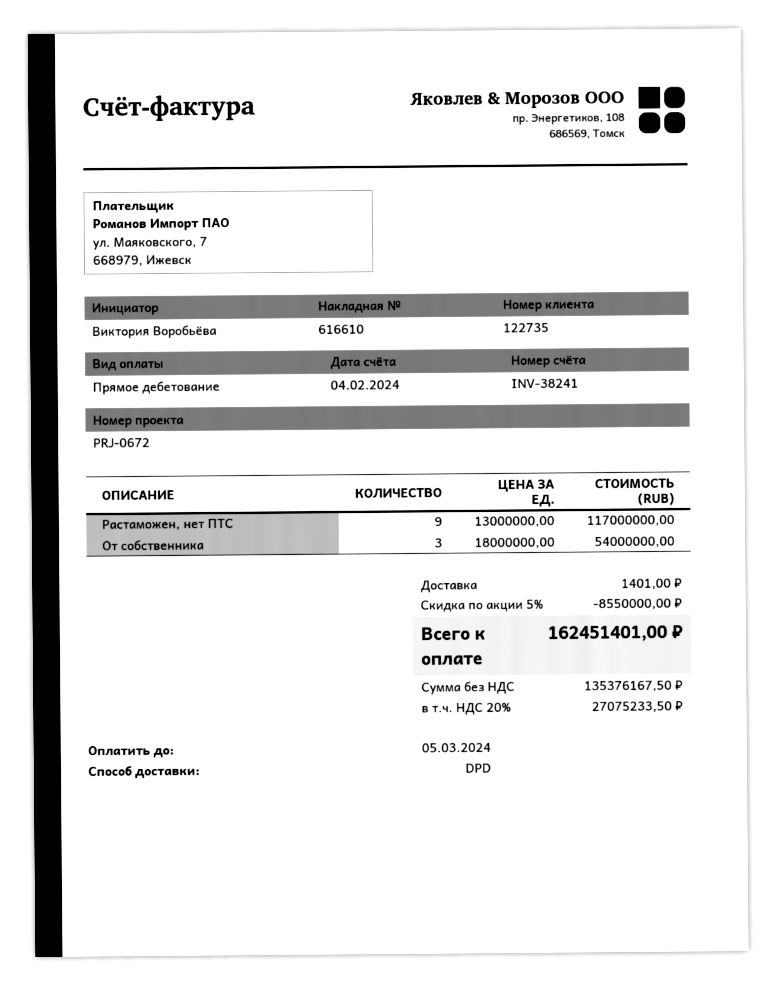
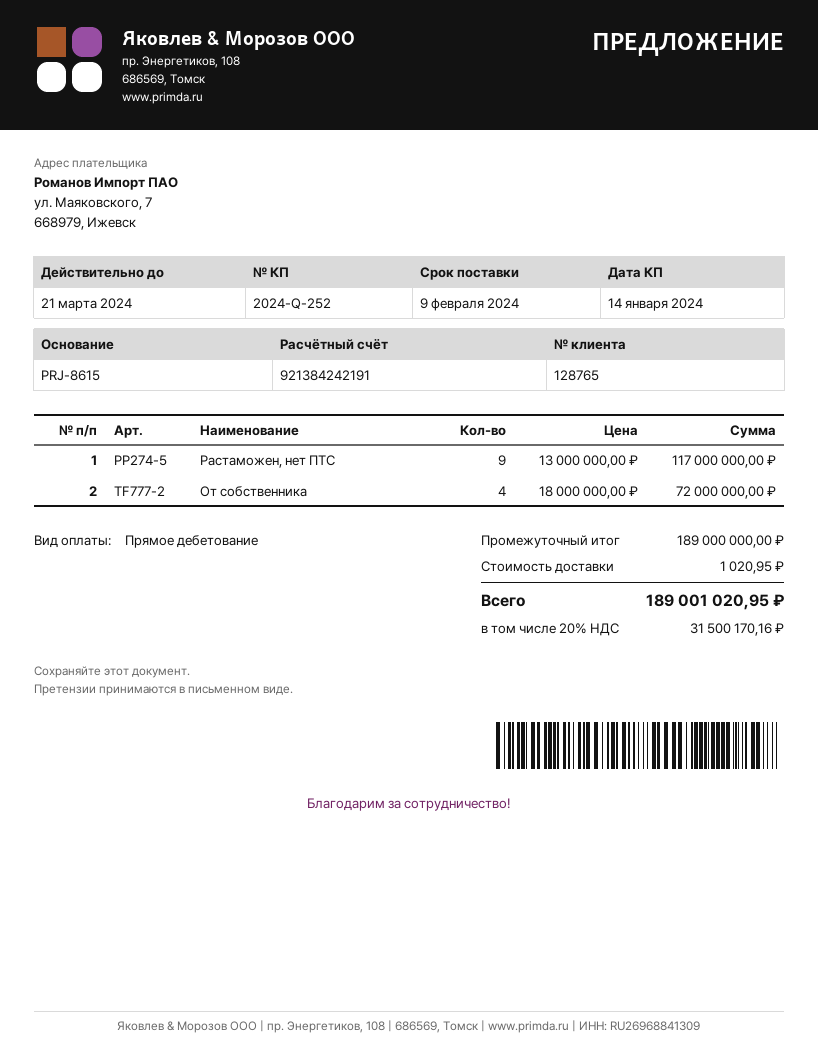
customer number: 122735 -> 128765
reference: PRJ-0672 -> PRJ-8615
От собственника: 3 x 18000000.00 = 54000000.00 -> 4 x 18000000.00 = 72000000.00
discount: 5% = 8550000.00 -> none
shipping: 1401.00 -> 1020.95
tax: 20% = 27075233.50 -> 20% = 31500170.16
total: 162451401.00 -> 189001020.95

